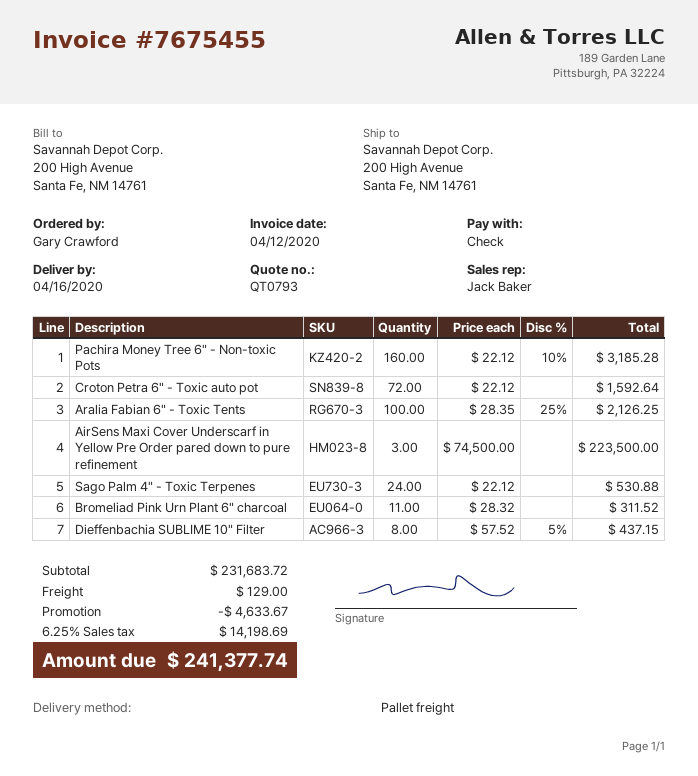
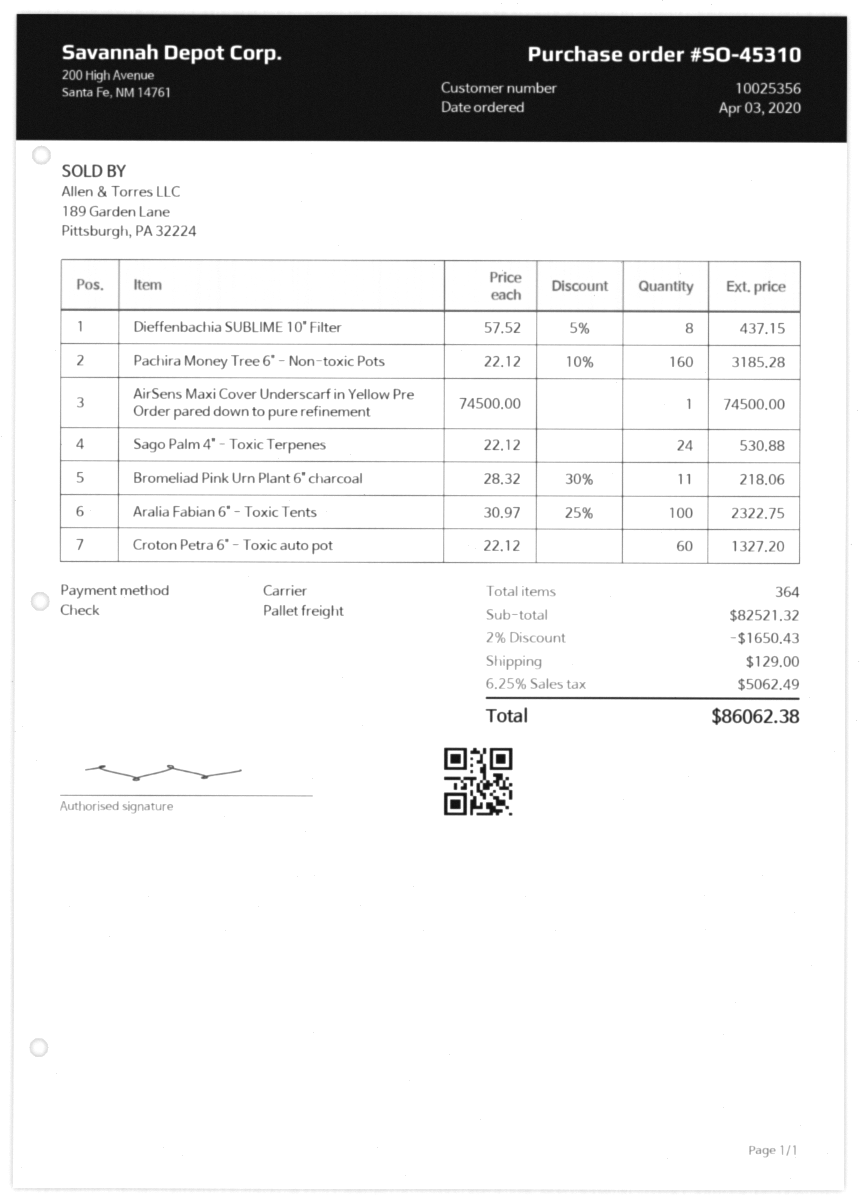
Croton Petra 6" - Toxic auto pot: 72 x 22.12 = 1592.64 -> 60 x 22.12 = 1327.20
Aralia Fabian 6" - Toxic Tents: 100 x 28.35 - 25% = 2126.25 -> 100 x 30.97 - 25% = 2322.75
AirSens Maxi Cover Underscarf in Yellow Pre Order pared down to pure refinement: 3 x 74500.00 = 223500.00 -> 1 x 74500.00 = 74500.00
Bromeliad Pink Urn Plant 6" charcoal: 11 x 28.32 = 311.52 -> 11 x 28.32 - 30% = 218.06
subtotal: 231683.72 -> 82521.32
discount: 4633.67 -> 1650.43
tax: 6.25% = 14198.69 -> 6.25% = 5062.49
total: 241377.74 -> 86062.38

